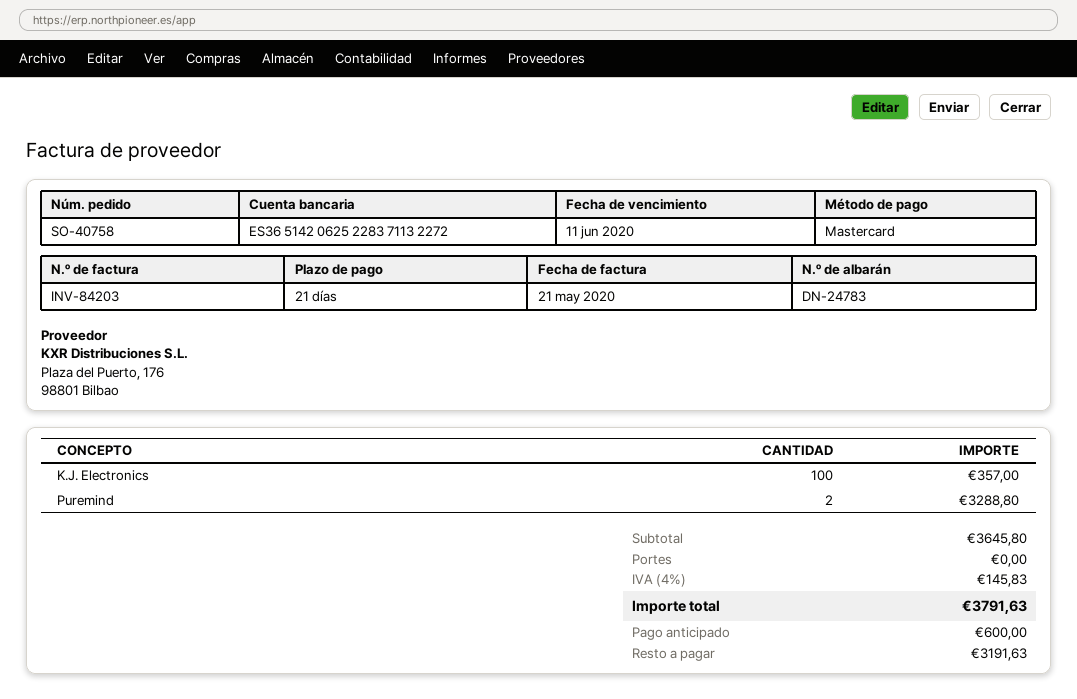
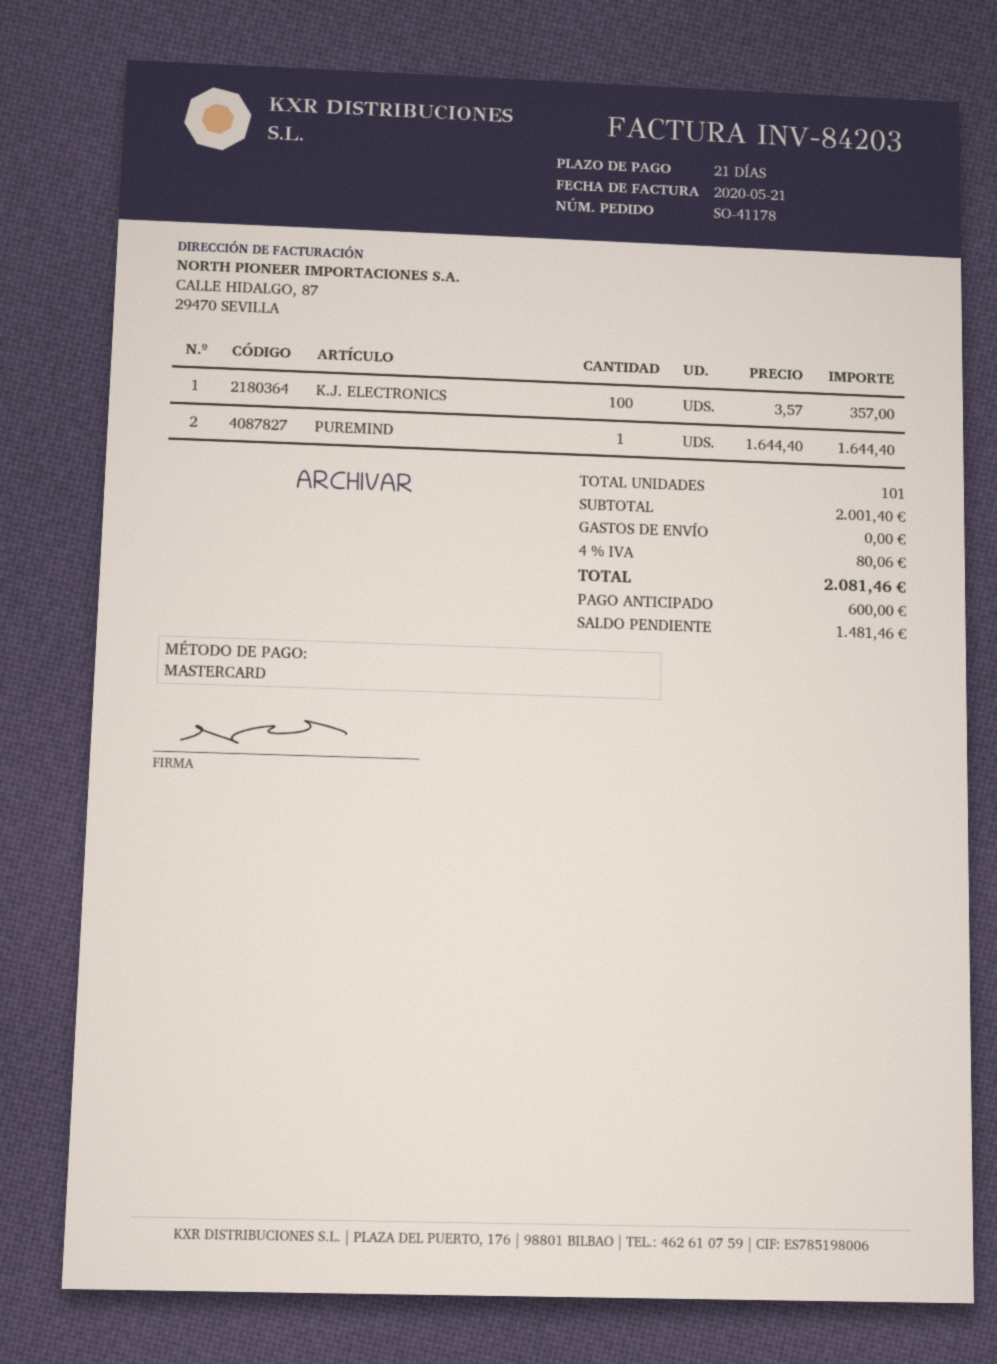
order number: SO-40758 -> SO-41178
Puremind: 2 for 3288.80 -> 1 for 1644.40
subtotal: 3645.80 -> 2001.40
tax: 4% = 145.83 -> 4% = 80.06
total: 3791.63 -> 2081.46
balance: 3191.63 -> 1481.46

